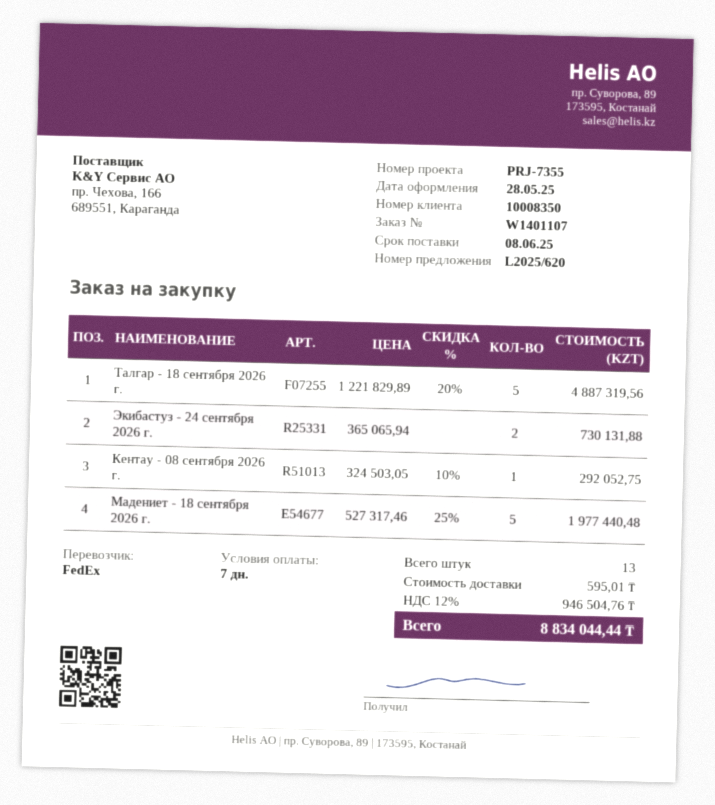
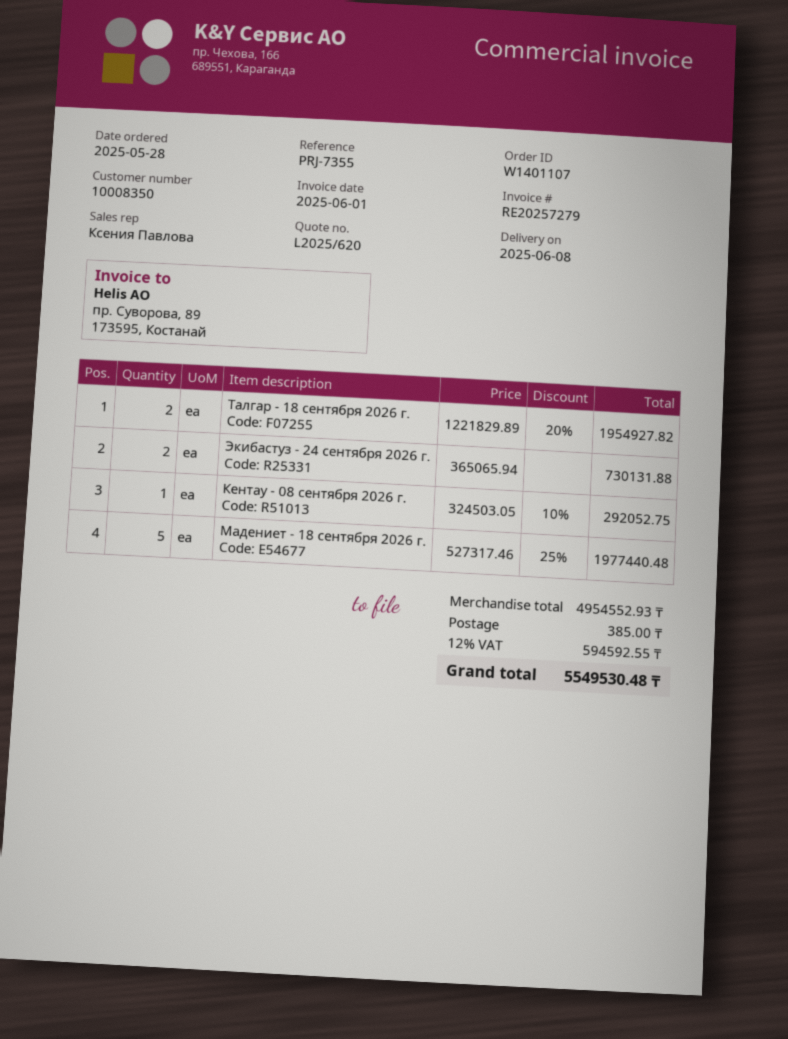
Талгар - 18 сентября 2026 г.: 5 x 1221829.89 - 20% = 4887319.56 -> 2 x 1221829.89 - 20% = 1954927.82
shipping: 595.01 -> 385.00
tax: 12% = 946504.76 -> 12% = 594592.55
total: 8834044.44 -> 5549530.48

